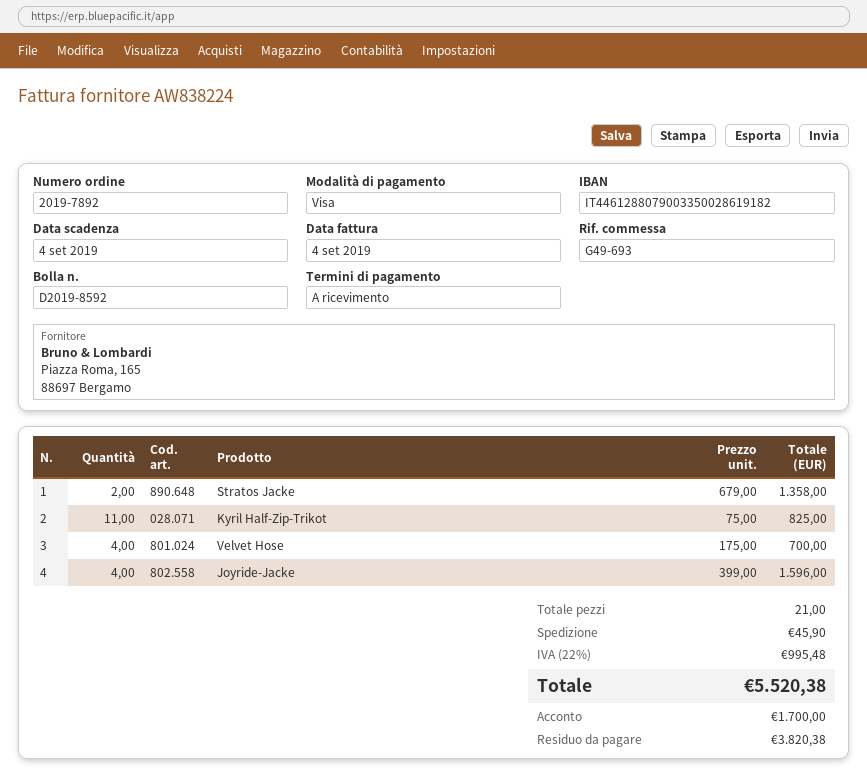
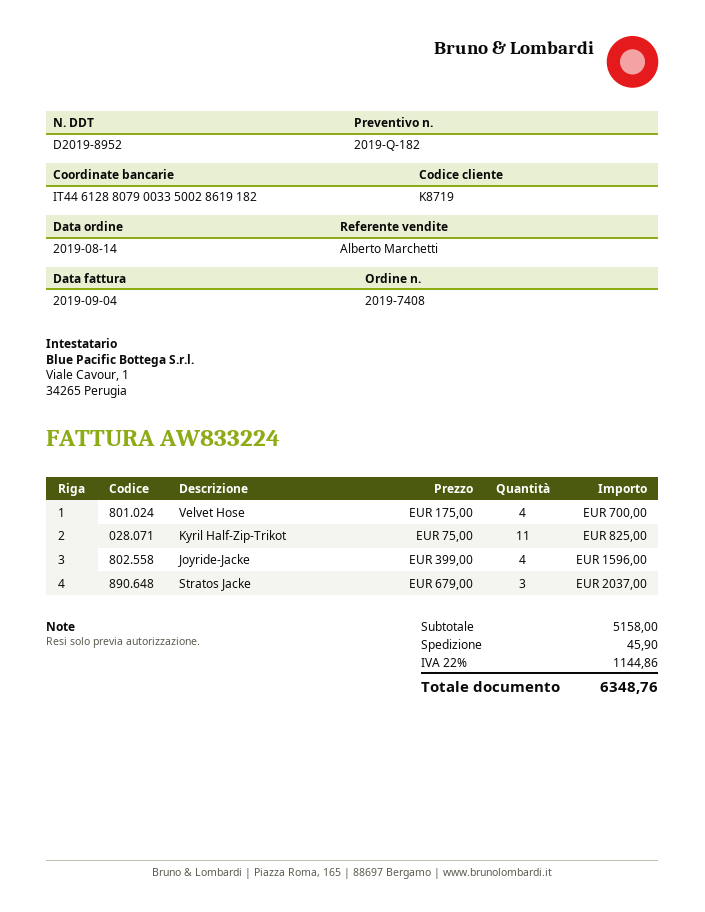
order number: 2019-7892 -> 2019-7408
delivery note number: D2019-8592 -> D2019-8952
invoice number: AW838224 -> AW833224
Stratos Jacke: 2 x 679.00 = 1358.00 -> 3 x 679.00 = 2037.00
tax: 22% = 995.48 -> 22% = 1144.86
total: 5520.38 -> 6348.76

